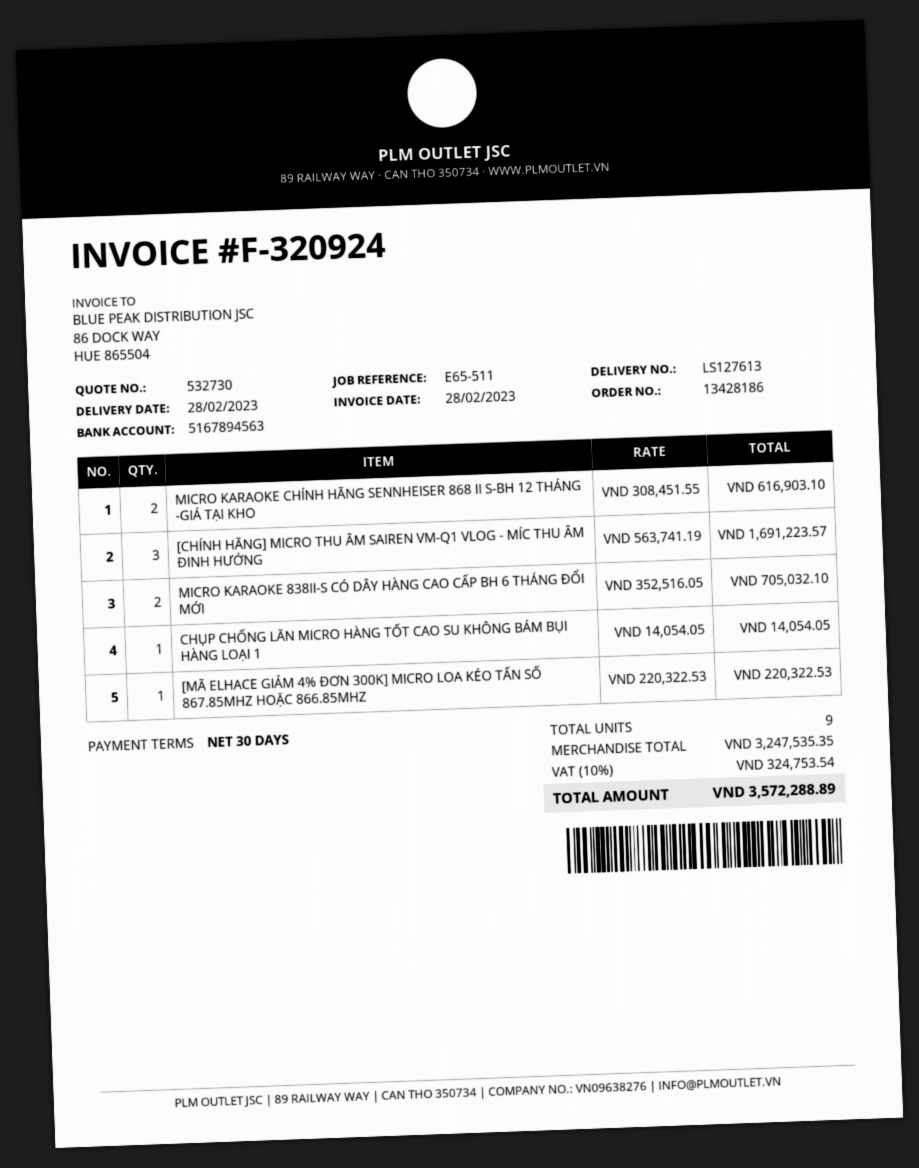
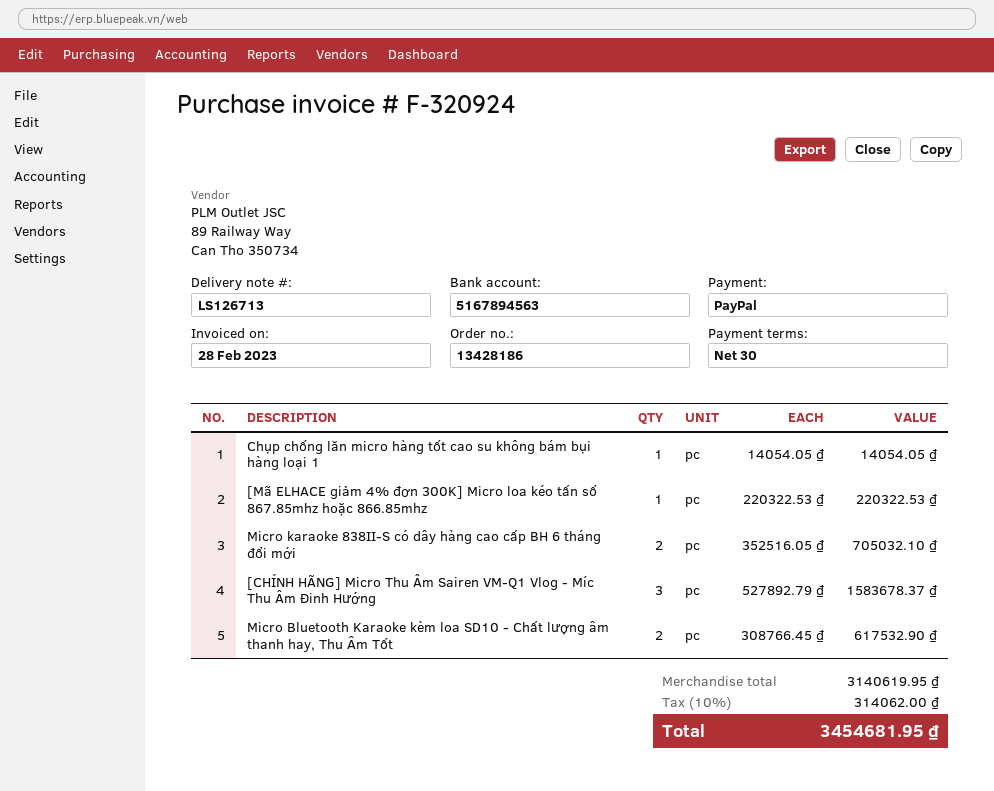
delivery note number: LS127613 -> LS126713
MICRO KARAOKE CHÍNH HÃNG SENNHEISER 868 II S-BH 12 THÁNG -GIÁ TẠI KHO: 2 x 308451.55 = 616903.10 -> none
[CHÍNH HÃNG] MICRO THU ÂM SAIREN VM-Q1 VLOG - MÍC THU ÂM ĐINH HƯỚNG: 3 x 563741.19 = 1691223.57 -> 3 x 527892.79 = 1583678.37
Micro Bluetooth Karaoke kèm loa SD10 - Chất lượng âm thanh hay, Thu Âm Tốt: none -> 2 x 308766.45 = 617532.90
subtotal: 3247535.35 -> 3140619.95
tax: 10% = 324753.54 -> 10% = 314062.00
total: 3572288.89 -> 3454681.95

